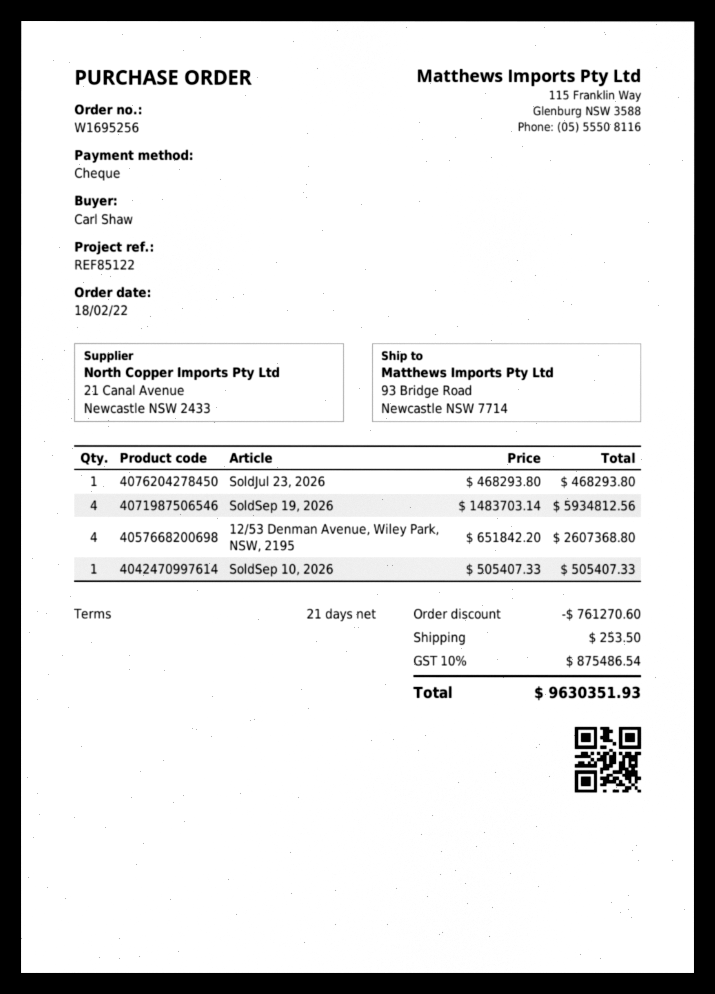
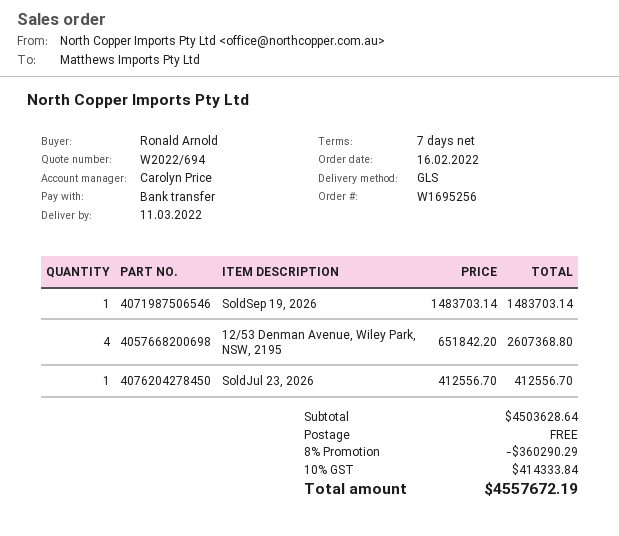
order date: 2022-02-18 -> 2022-02-16
payment terms: 21 days -> 7 days
ordered by: Carl Shaw -> Ronald Arnold
payment method: cheque -> bank transfer
SoldJul 23, 2026: 1 x 468293.80 = 468293.80 -> 1 x 412556.70 = 412556.70
SoldSep 19, 2026: 4 x 1483703.14 = 5934812.56 -> 1 x 1483703.14 = 1483703.14
SoldSep 10, 2026: 1 x 505407.33 = 505407.33 -> none
discount: 761270.60 -> 360290.29
shipping: 253.50 -> 0.00
tax: 10% = 875486.54 -> 10% = 414333.84
total: 9630351.93 -> 4557672.19

